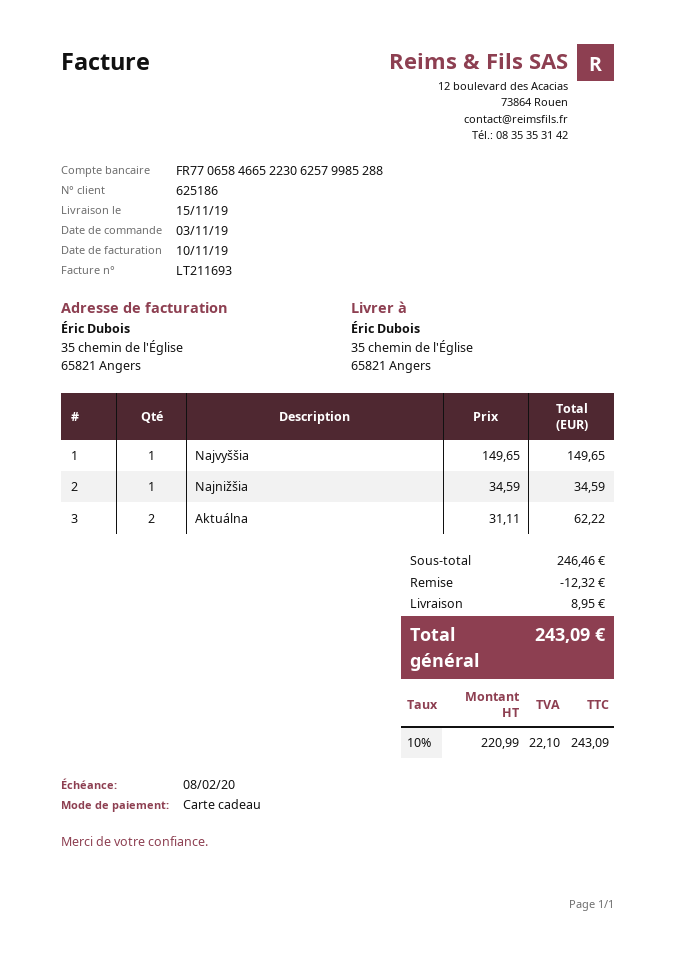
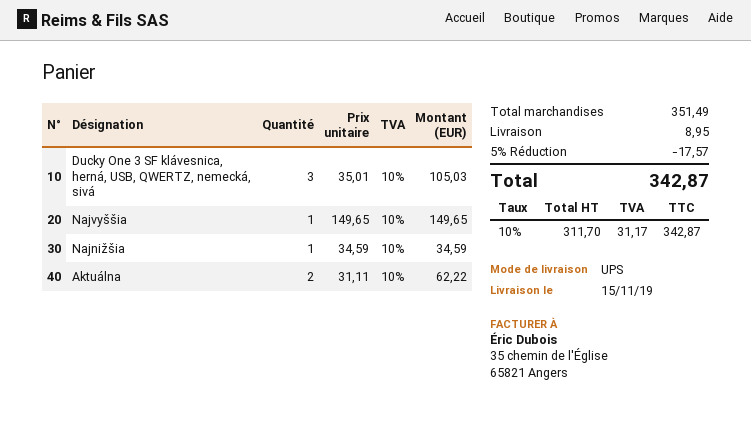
Ducky One 3 SF klávesnica, herná, USB, QWERTZ, nemecká, sivá: none -> 3 x 35.01 = 105.03
subtotal: 246.46 -> 351.49
discount: 12.32 -> 17.57
net: 220.99 -> 311.70
tax: 10% = 22.10 -> 10% = 31.17
total: 243.09 -> 342.87

